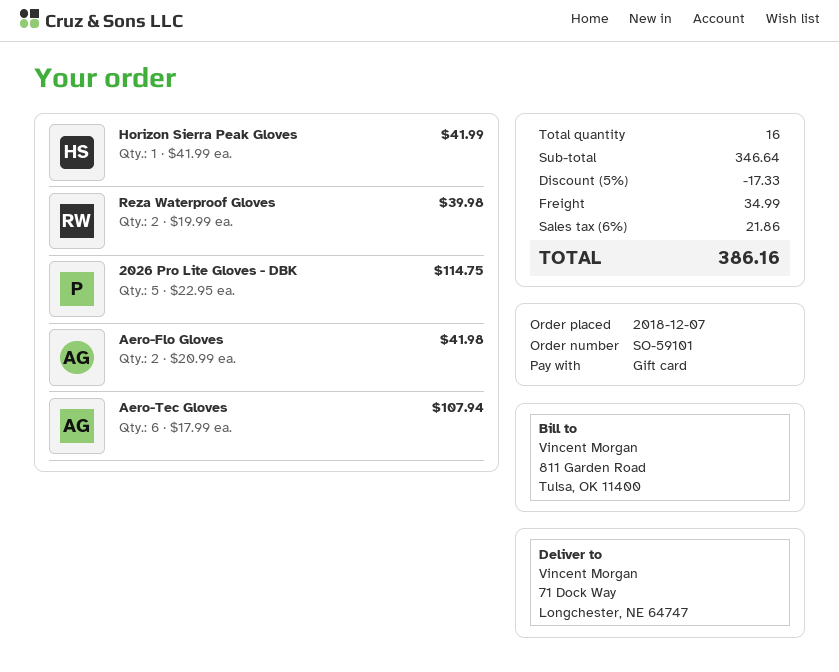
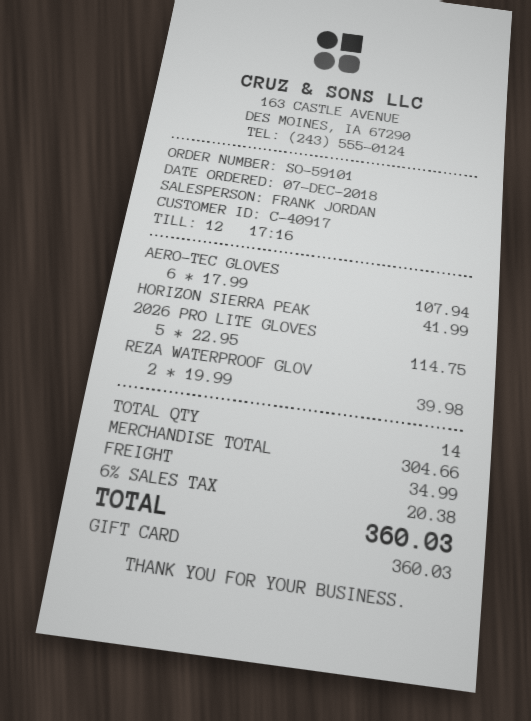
Aero-Flo Gloves: 2 x 20.99 = 41.98 -> none
total quantity: 16 -> 14
subtotal: 346.64 -> 304.66
discount: 5% = 17.33 -> none
tax: 6% = 21.86 -> 6% = 20.38
total: 386.16 -> 360.03

